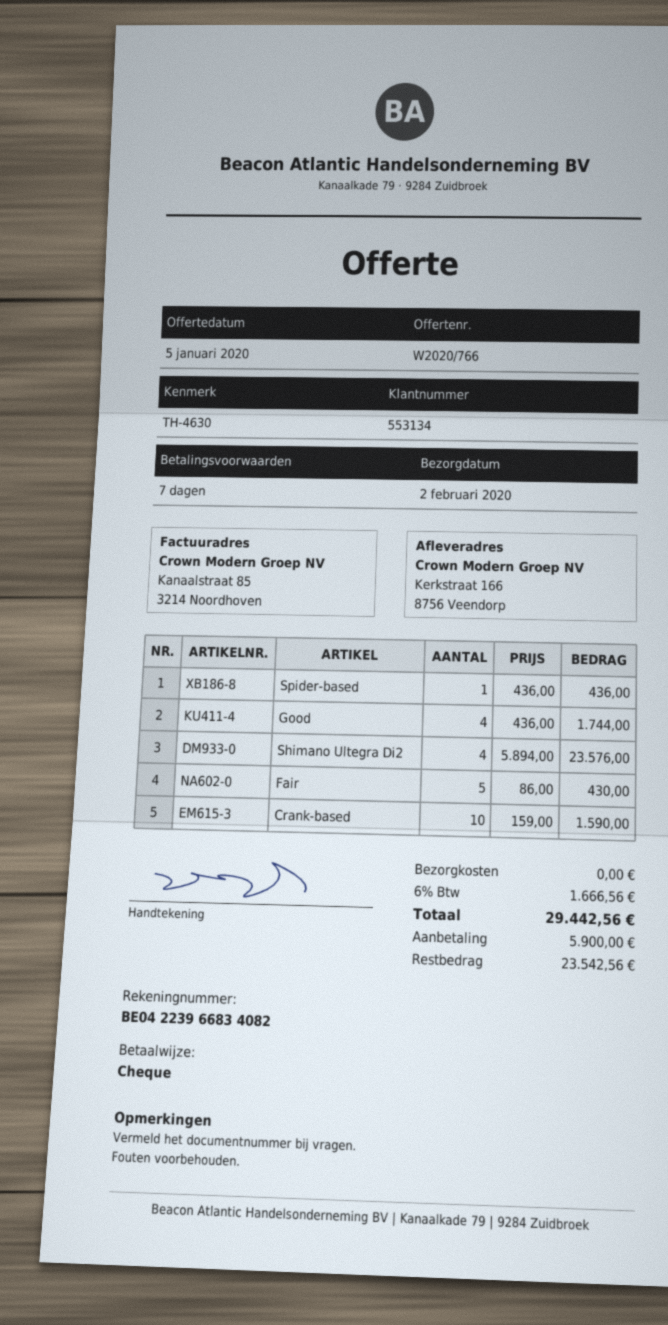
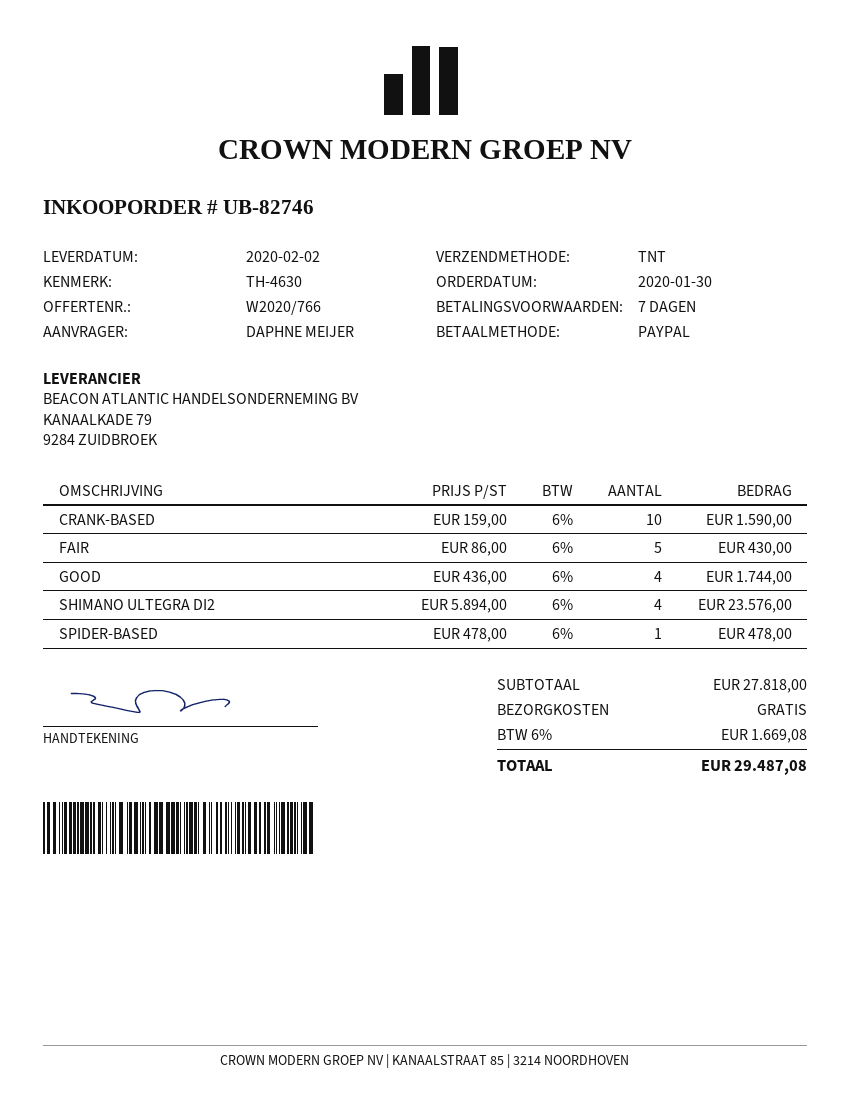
payment method: cheque -> PayPal
Spider-based: 1 x 436.00 = 436.00 -> 1 x 478.00 = 478.00
tax: 6% = 1666.56 -> 6% = 1669.08
total: 29442.56 -> 29487.08

